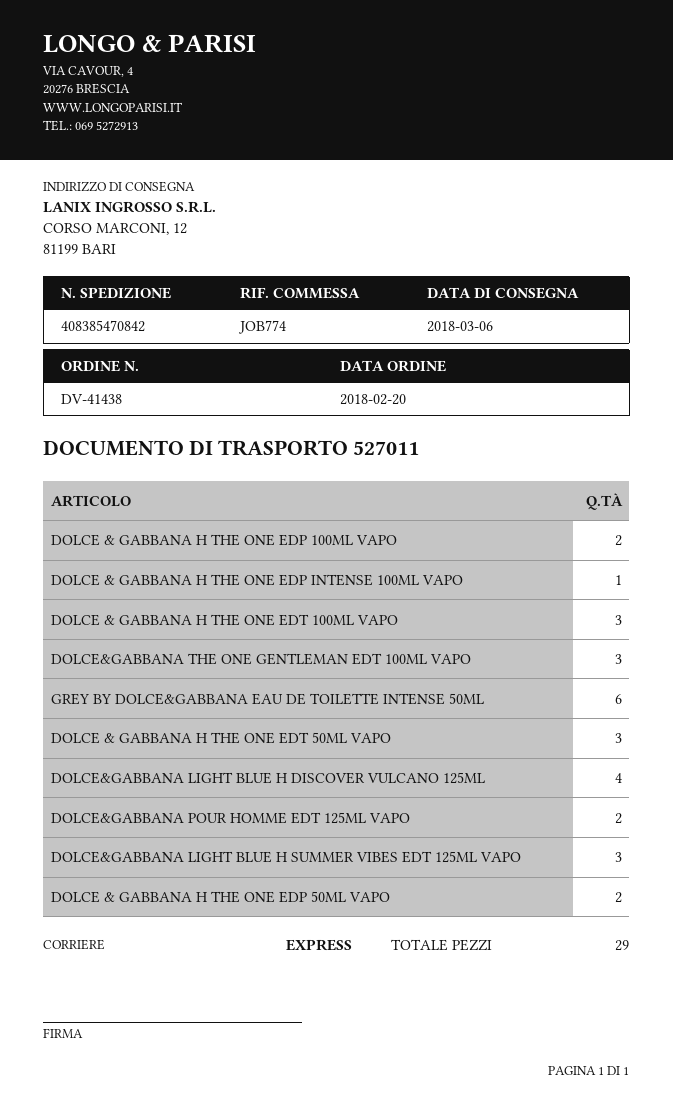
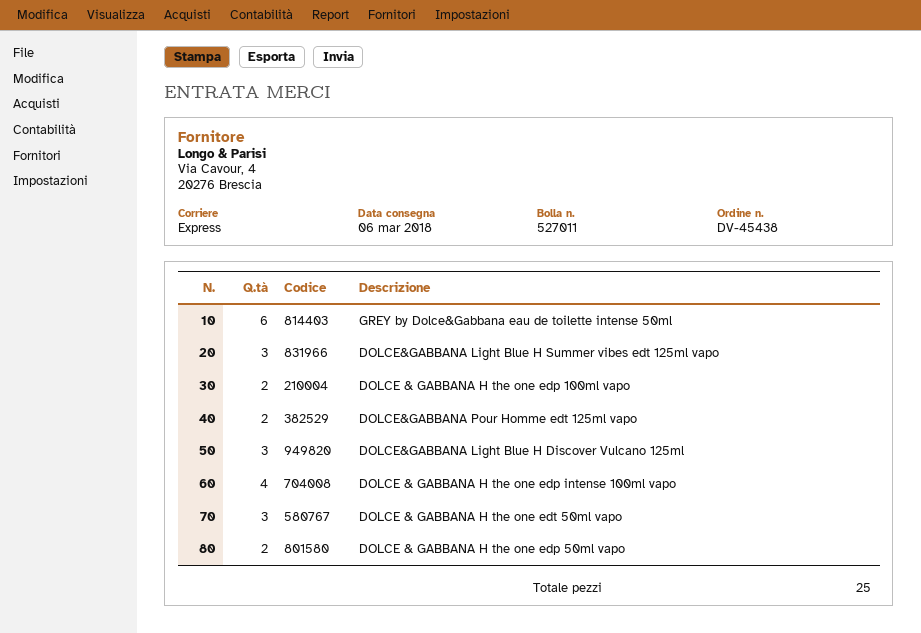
order number: DV-41438 -> DV-45438
DOLCE & GABBANA H THE ONE EDP INTENSE 100ML VAPO: 1 -> 4
DOLCE & GABBANA H THE ONE EDT 100ML VAPO: 3 -> none
DOLCE&GABBANA THE ONE GENTLEMAN EDT 100ML VAPO: 3 -> none
DOLCE&GABBANA LIGHT BLUE H DISCOVER VULCANO 125ML: 4 -> 3
total quantity: 29 -> 25

